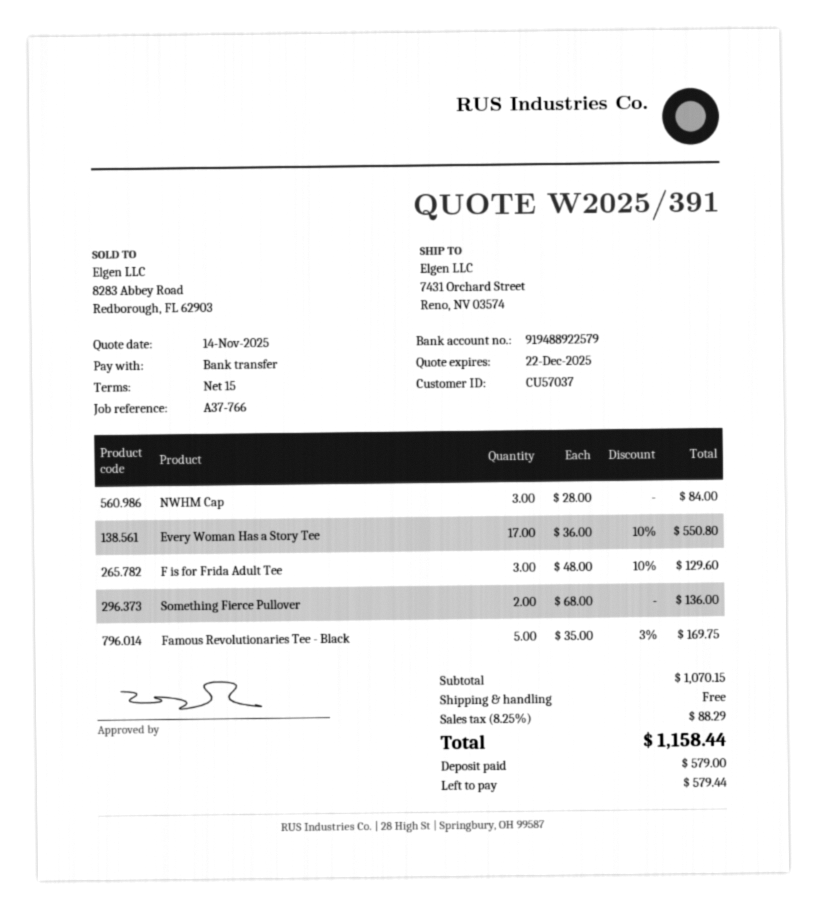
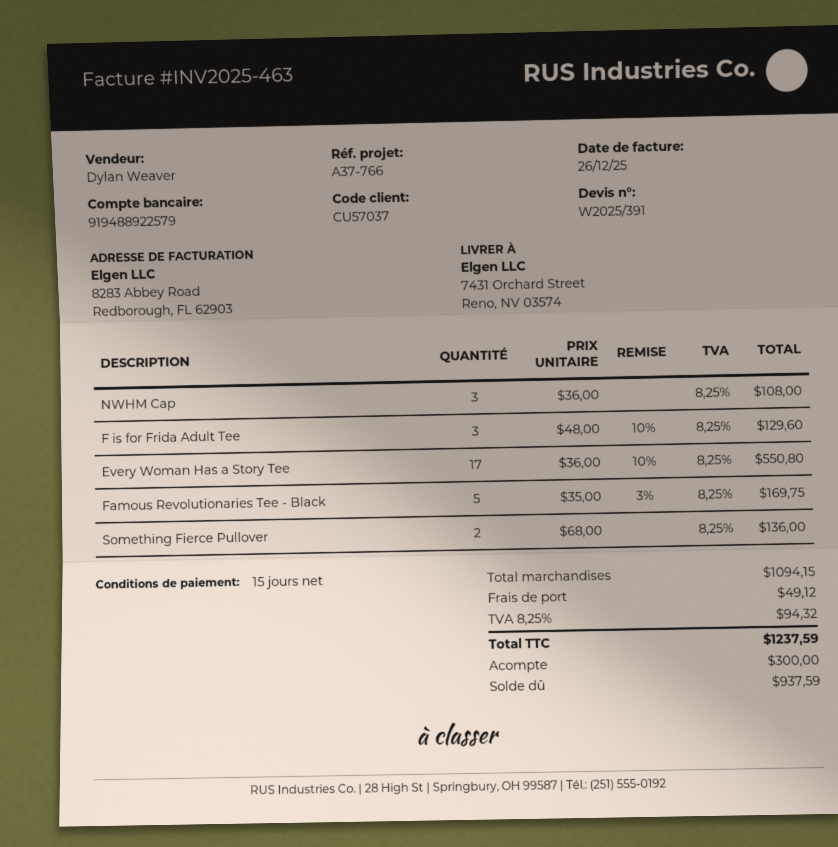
NWHM Cap: 3 x 28.00 = 84.00 -> 3 x 36.00 = 108.00
subtotal: 1070.15 -> 1094.15
shipping: 0.00 -> 49.12
tax: 8.25% = 88.29 -> 8.25% = 94.32
total: 1158.44 -> 1237.59
deposit: 579.00 -> 300.00
balance: 579.44 -> 937.59

